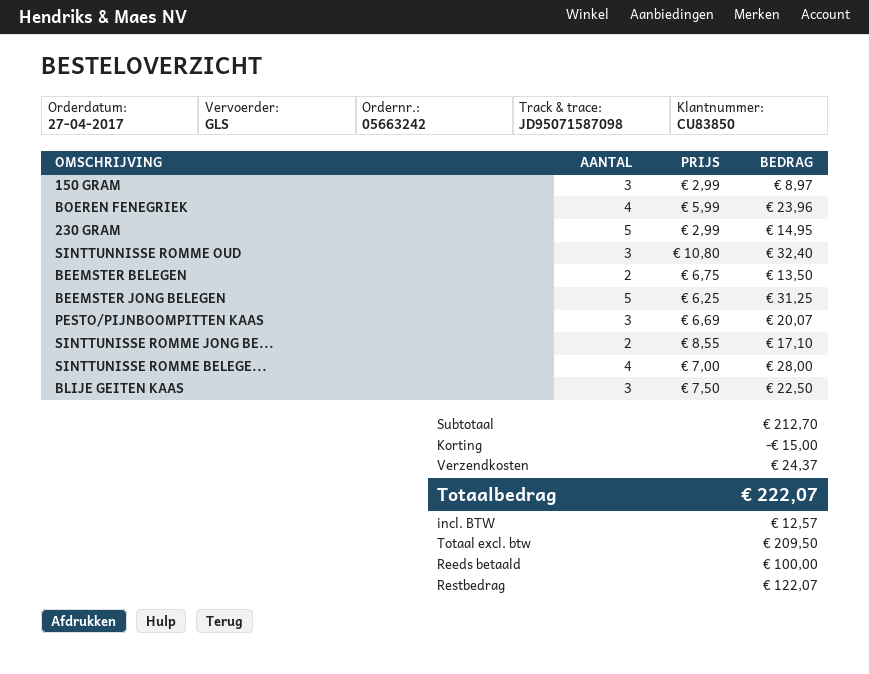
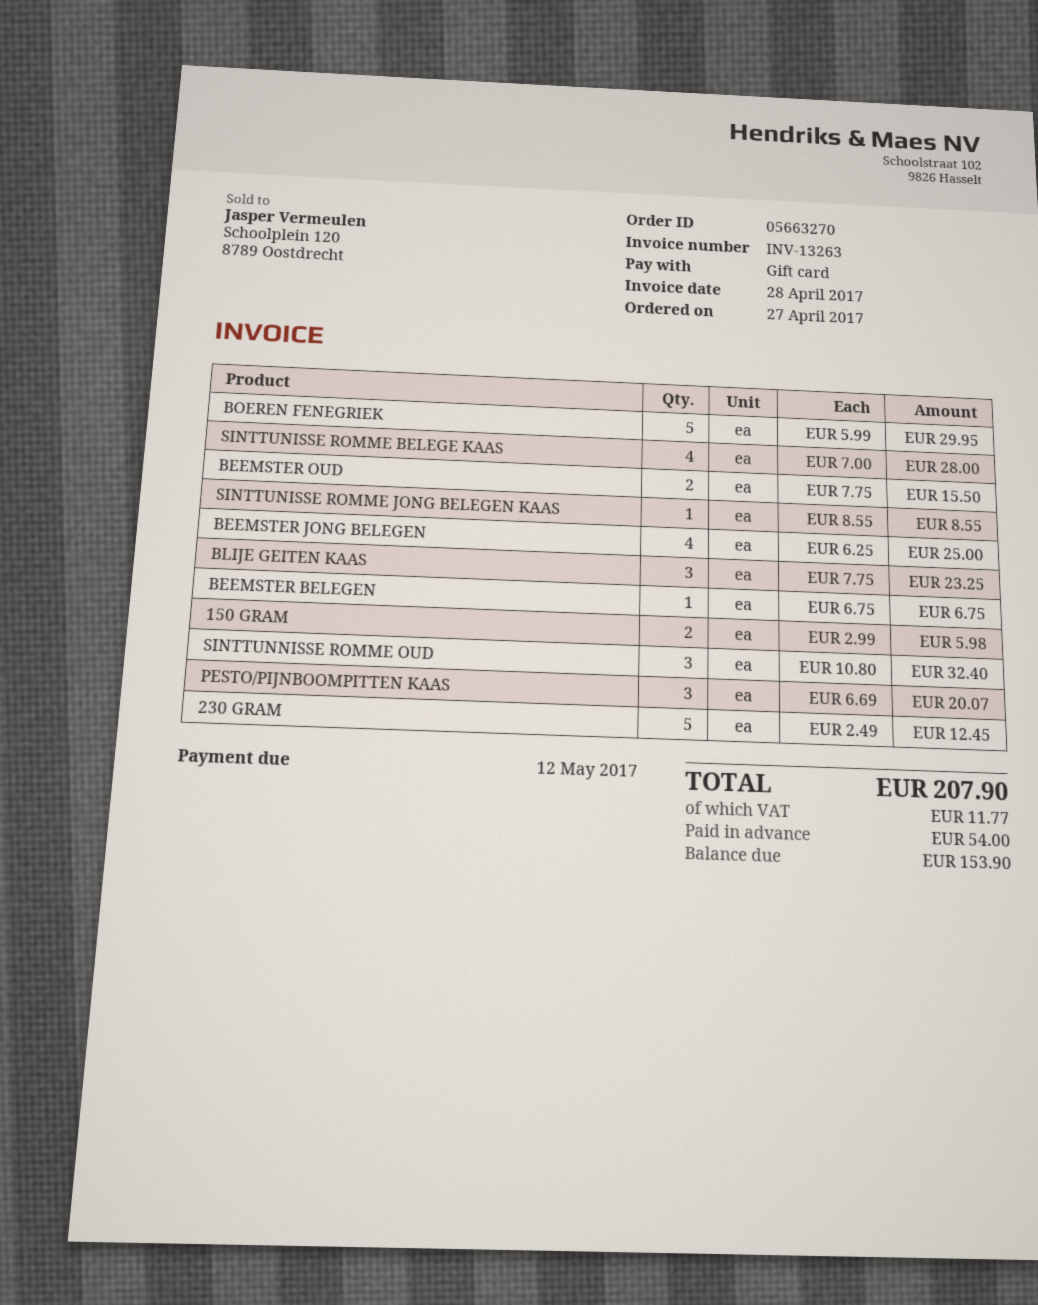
order number: 05663242 -> 05663270
150 GRAM: 3 x 2.99 = 8.97 -> 2 x 2.99 = 5.98
BOEREN FENEGRIEK: 4 x 5.99 = 23.96 -> 5 x 5.99 = 29.95
230 GRAM: 5 x 2.99 = 14.95 -> 5 x 2.49 = 12.45
BEEMSTER BELEGEN: 2 x 6.75 = 13.50 -> 1 x 6.75 = 6.75
BEEMSTER JONG BELEGEN: 5 x 6.25 = 31.25 -> 4 x 6.25 = 25.00
SINTTUNISSE ROMME JONG BE...: 2 x 8.55 = 17.10 -> 1 x 8.55 = 8.55
BLIJE GEITEN KAAS: 3 x 7.50 = 22.50 -> 3 x 7.75 = 23.25
BEEMSTER OUD: none -> 2 x 7.75 = 15.50
discount: 15.00 -> none
shipping: 24.37 -> none
tax: 12.57 -> 11.77
total: 222.07 -> 207.90
deposit: 100.00 -> 54.00
balance: 122.07 -> 153.90

